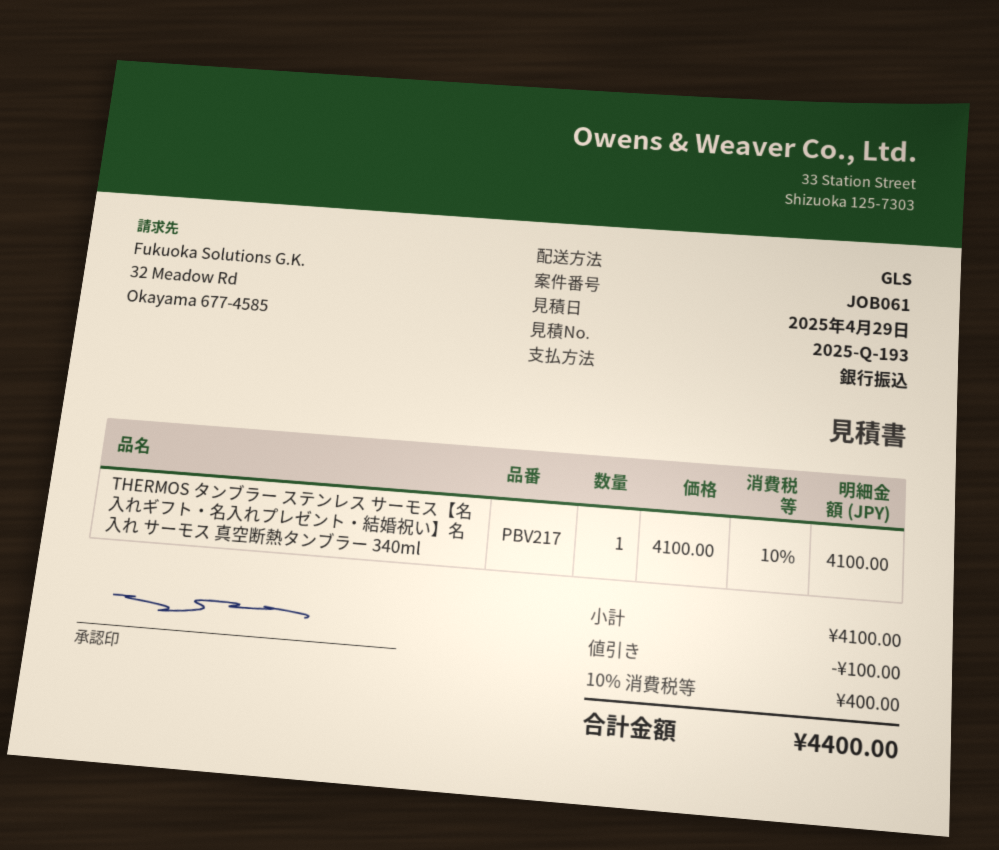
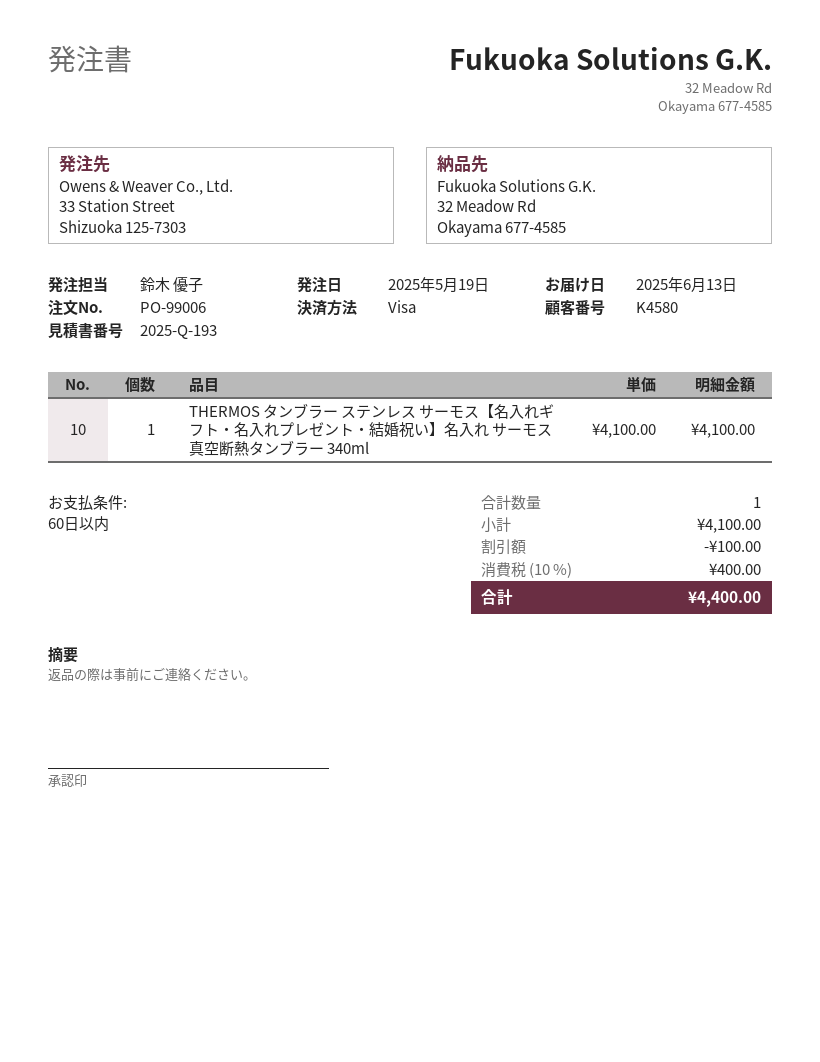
payment method: bank transfer -> Visa

